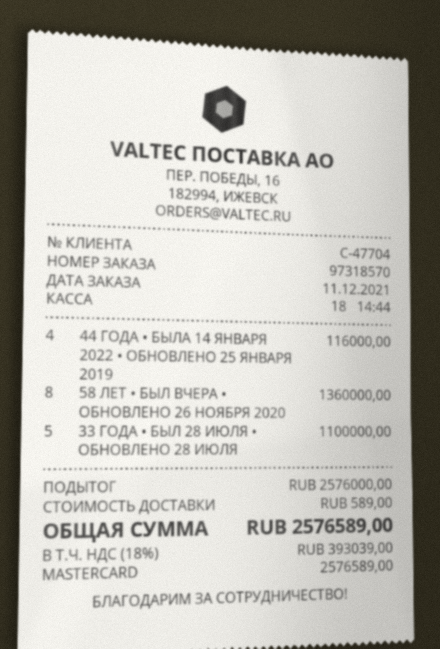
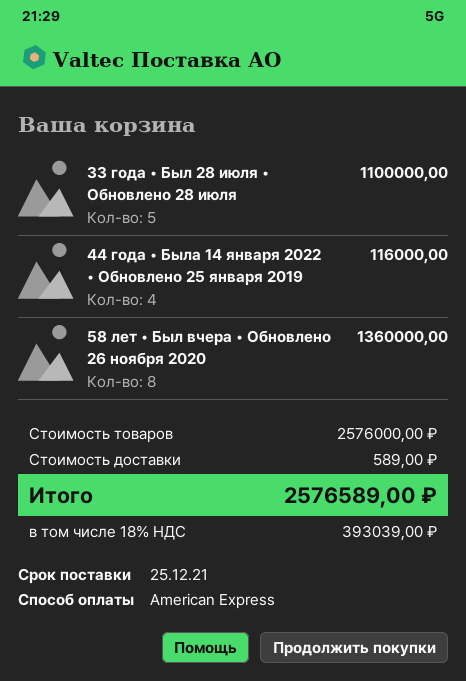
payment method: Mastercard -> American Express

